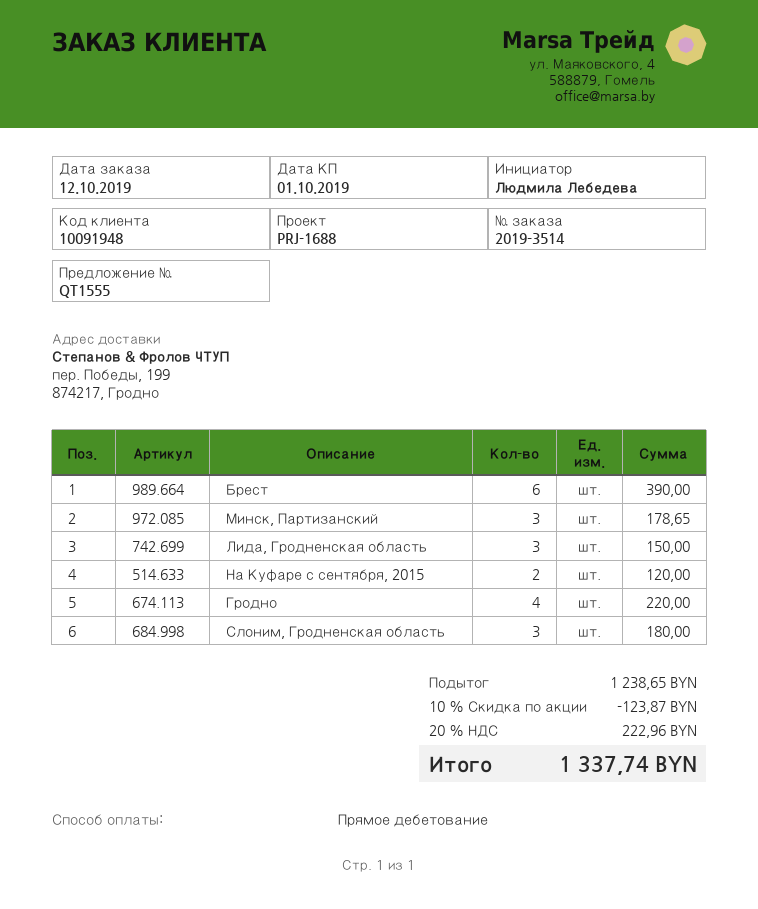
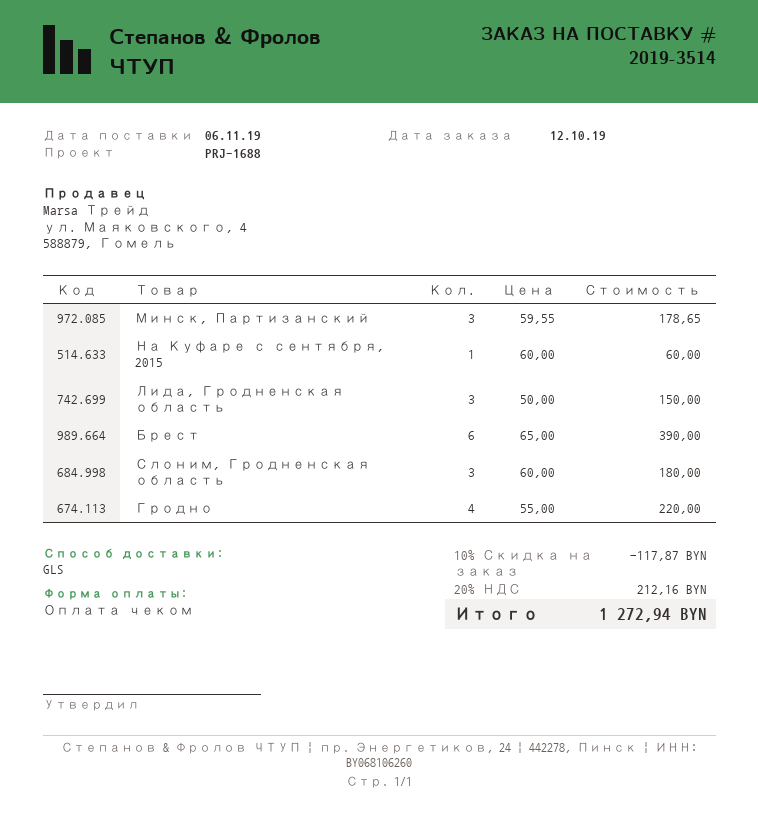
payment method: direct debit -> cheque
На Куфаре с сентября, 2015: 2 for 120.00 -> 1 for 60.00
discount: 10% = 123.87 -> 10% = 117.87
tax: 20% = 222.96 -> 20% = 212.16
total: 1337.74 -> 1272.94

